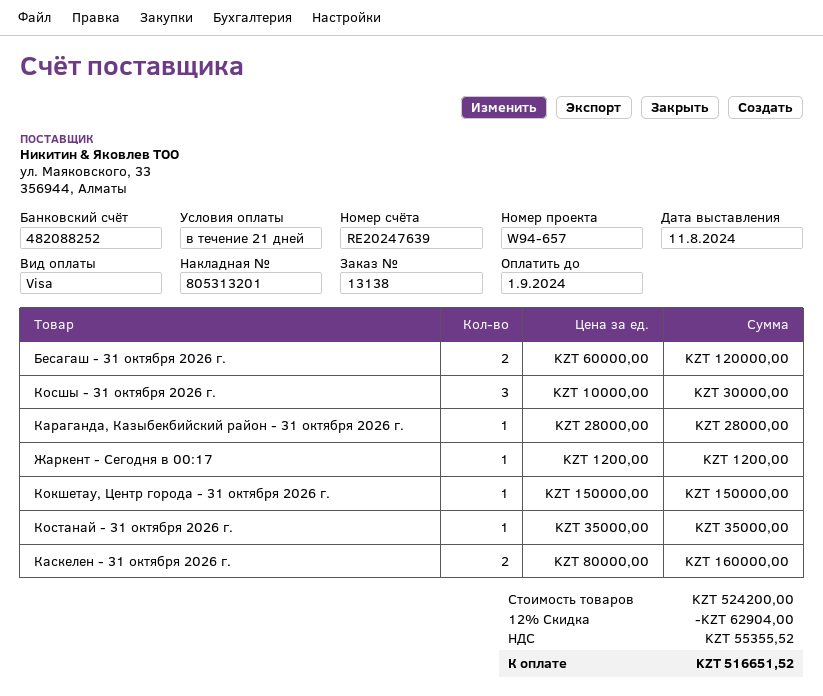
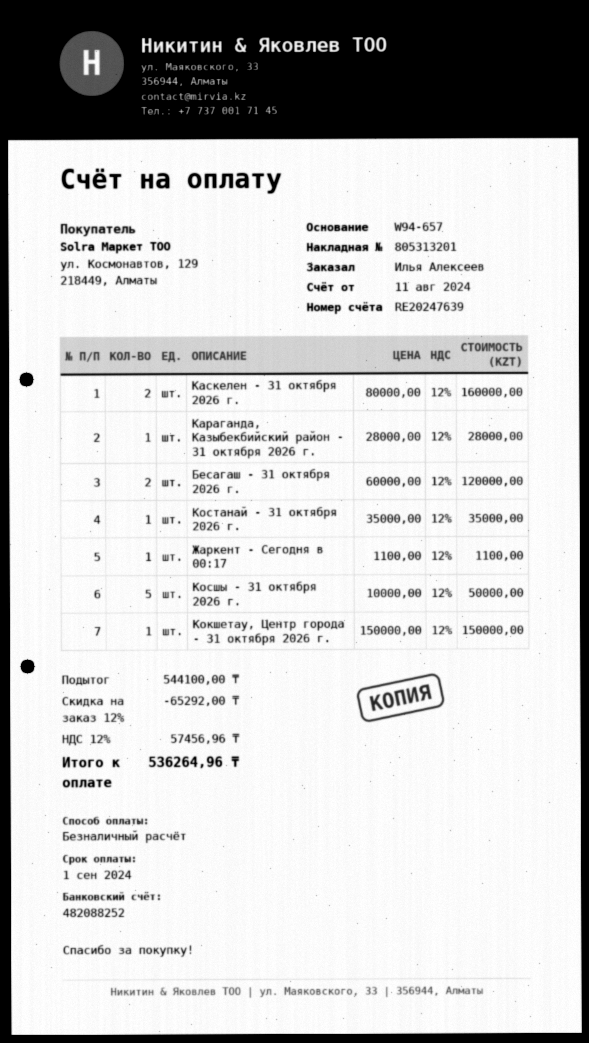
payment method: Visa -> bank transfer
Косшы - 31 октября 2026 г.: 3 x 10000.00 = 30000.00 -> 5 x 10000.00 = 50000.00
Жаркент - Сегодня в 00:17: 1 x 1200.00 = 1200.00 -> 1 x 1100.00 = 1100.00
subtotal: 524200.00 -> 544100.00
discount: 12% = 62904.00 -> 12% = 65292.00
tax: 55355.52 -> 57456.96
total: 516651.52 -> 536264.96

